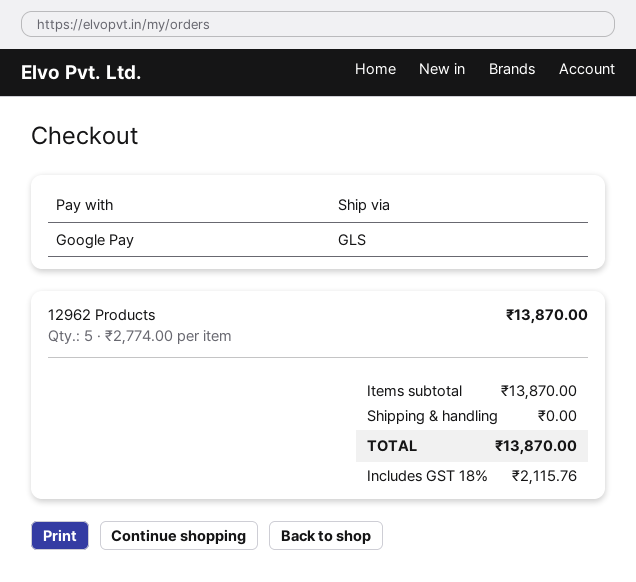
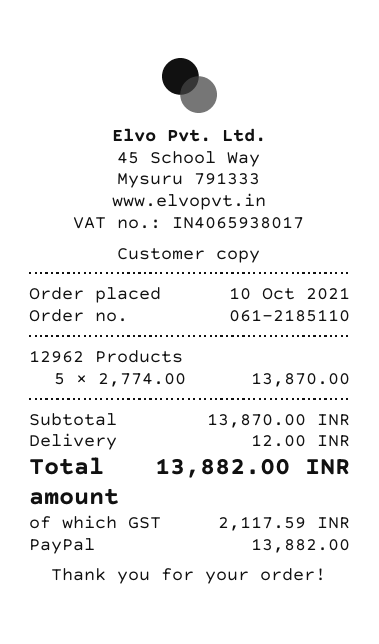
payment method: Google Pay -> PayPal
shipping: 0.00 -> 12.00
tax: 2115.76 -> 2117.59
total: 13870.00 -> 13882.00

